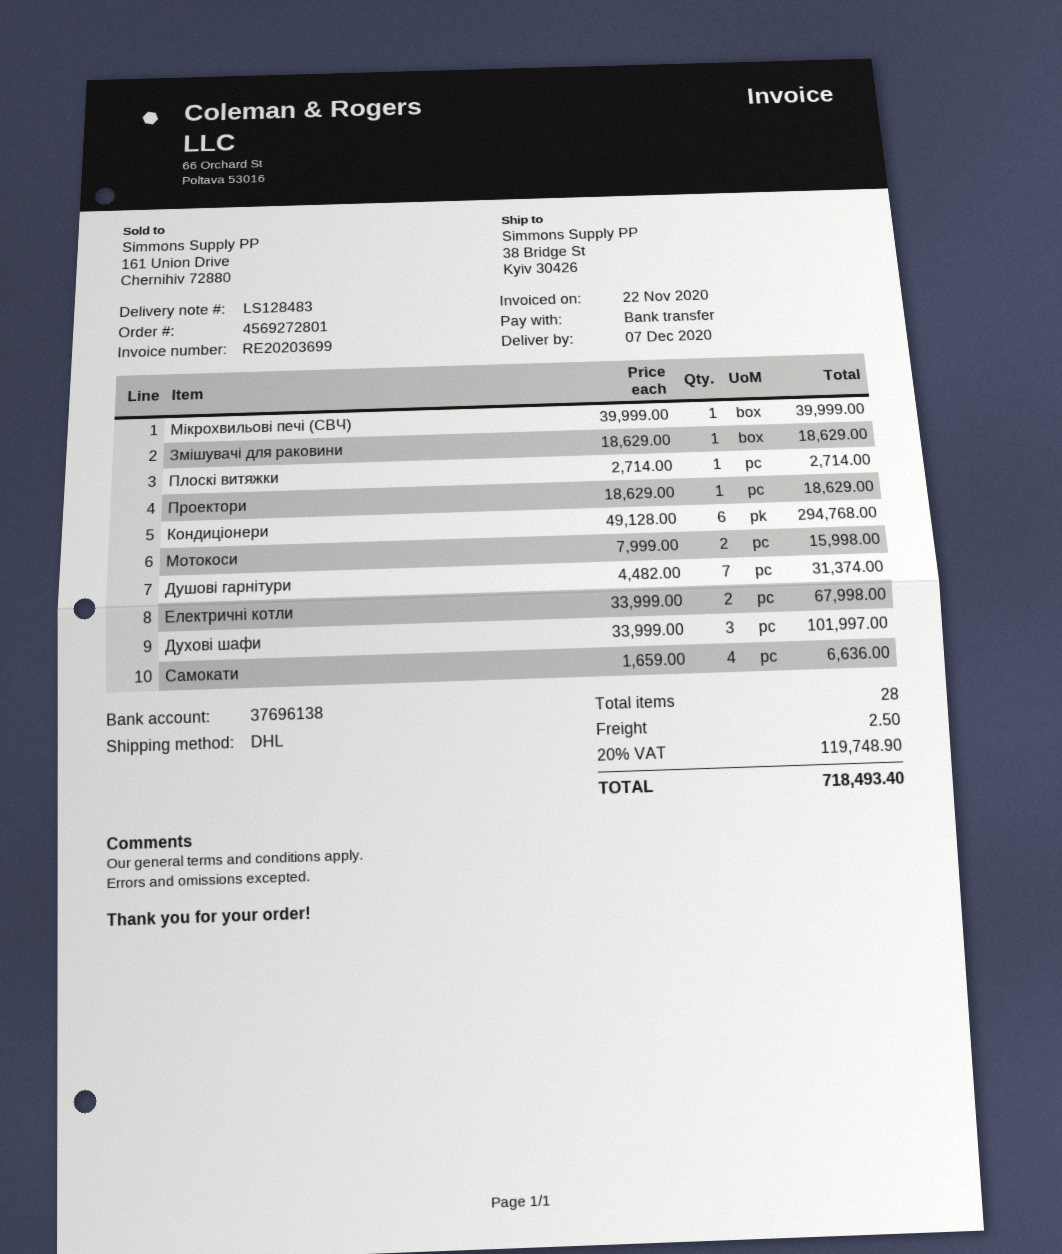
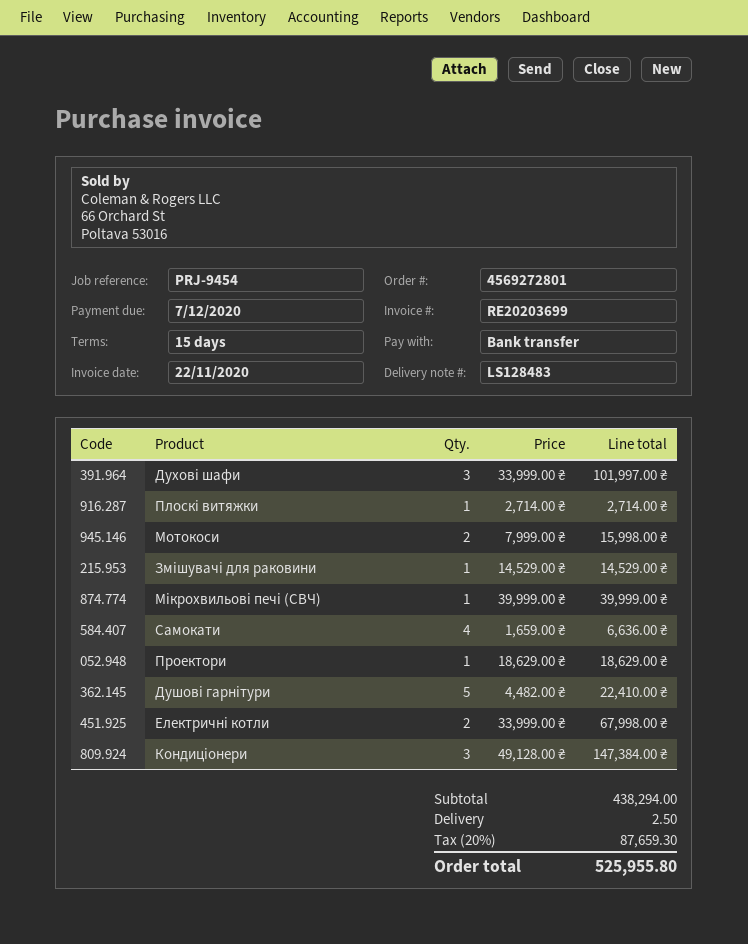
Змішувачі для раковини: 1 x 18629.00 = 18629.00 -> 1 x 14529.00 = 14529.00
Кондиціонери: 6 x 49128.00 = 294768.00 -> 3 x 49128.00 = 147384.00
Душові гарнітури: 7 x 4482.00 = 31374.00 -> 5 x 4482.00 = 22410.00
tax: 20% = 119748.90 -> 20% = 87659.30
total: 718493.40 -> 525955.80

